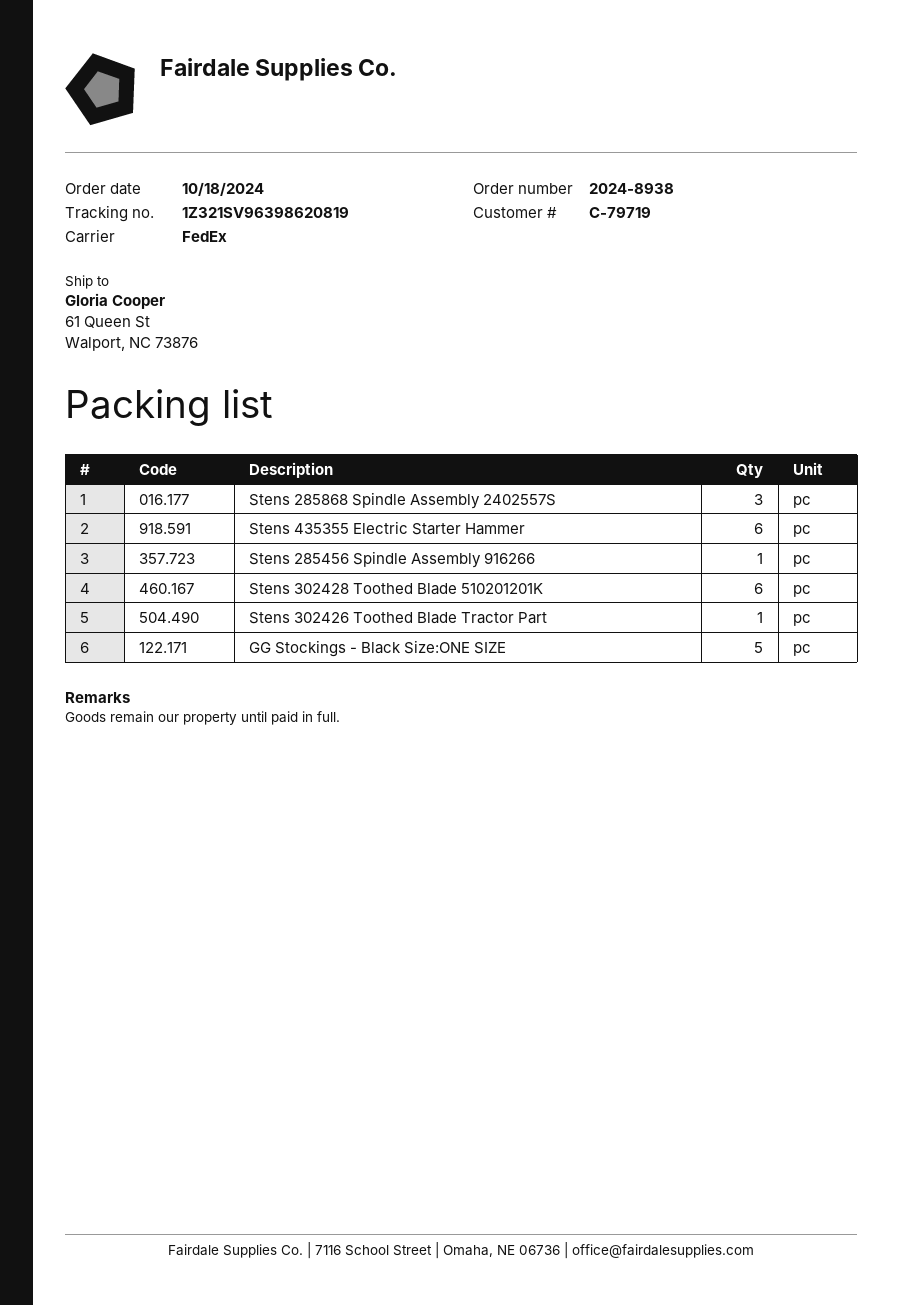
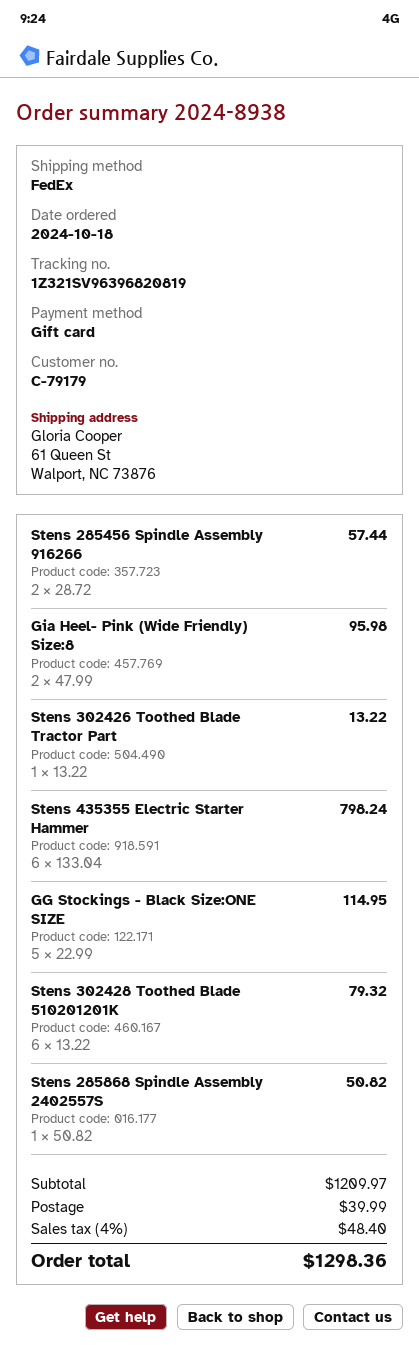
customer number: C-79719 -> C-79179
tracking number: 1Z321SV96398620819 -> 1Z321SV96396820819
Stens 285868 Spindle Assembly 2402557S: 3 -> 1
Stens 285456 Spindle Assembly 916266: 1 -> 2
Gia Heel- Pink (Wide Friendly) Size:8: none -> 2

